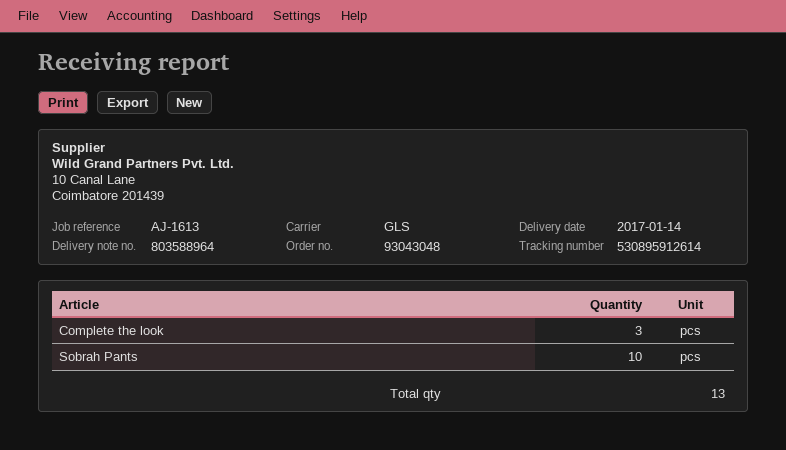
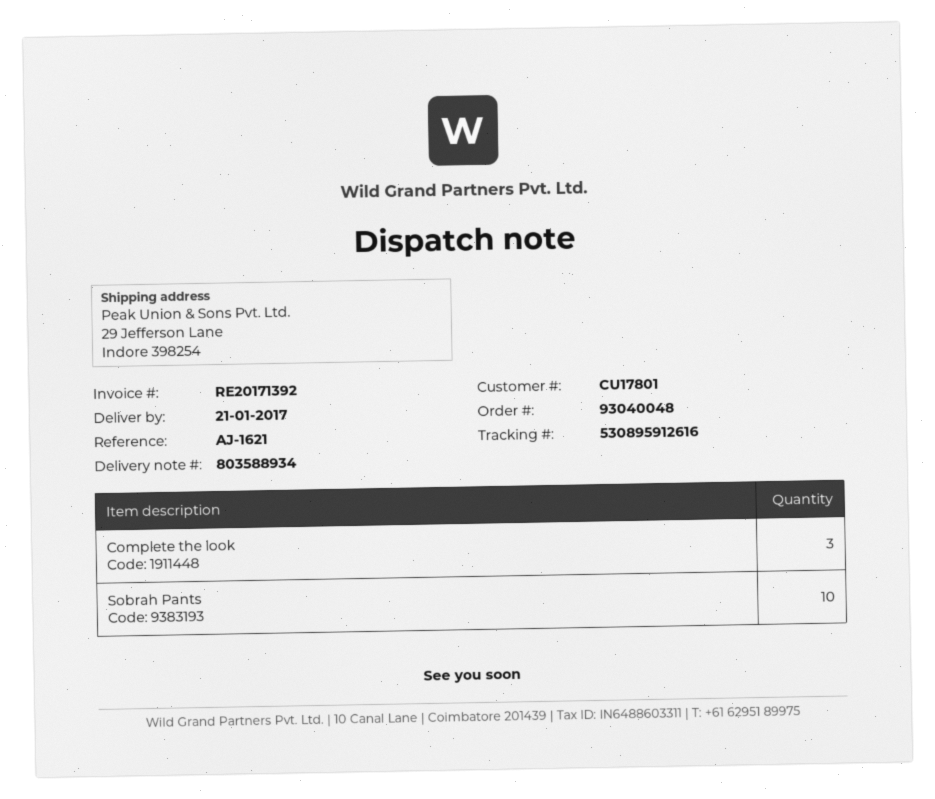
order number: 93043048 -> 93040048
delivery note number: 803588964 -> 803588934
delivery date: 2017-01-14 -> 2017-01-21
reference: AJ-1613 -> AJ-1621
tracking number: 530895912614 -> 530895912616

